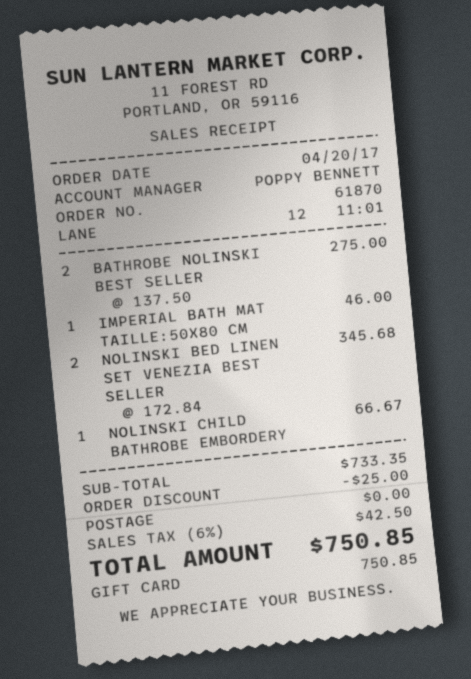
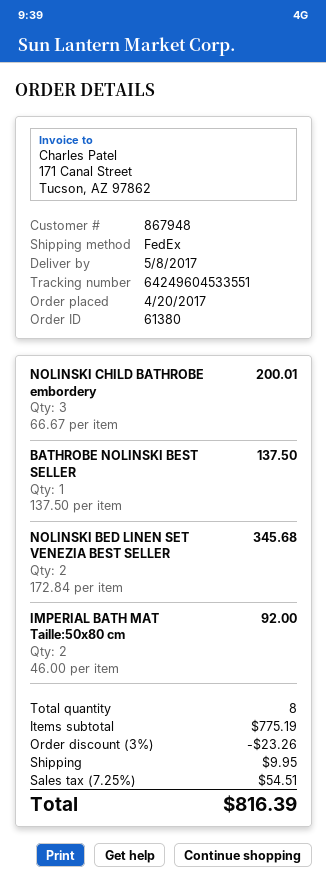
order number: 61870 -> 61380
BATHROBE NOLINSKI BEST SELLER: 2 x 137.50 = 275.00 -> 1 x 137.50 = 137.50
IMPERIAL BATH MAT TAILLE:50X80 CM: 1 x 46.00 = 46.00 -> 2 x 46.00 = 92.00
NOLINSKI CHILD BATHROBE EMBORDERY: 1 x 66.67 = 66.67 -> 3 x 66.67 = 200.01
subtotal: 733.35 -> 775.19
discount: 25.00 -> 23.26
shipping: 0.00 -> 9.95
tax: 6% = 42.50 -> 7.25% = 54.51
total: 750.85 -> 816.39

